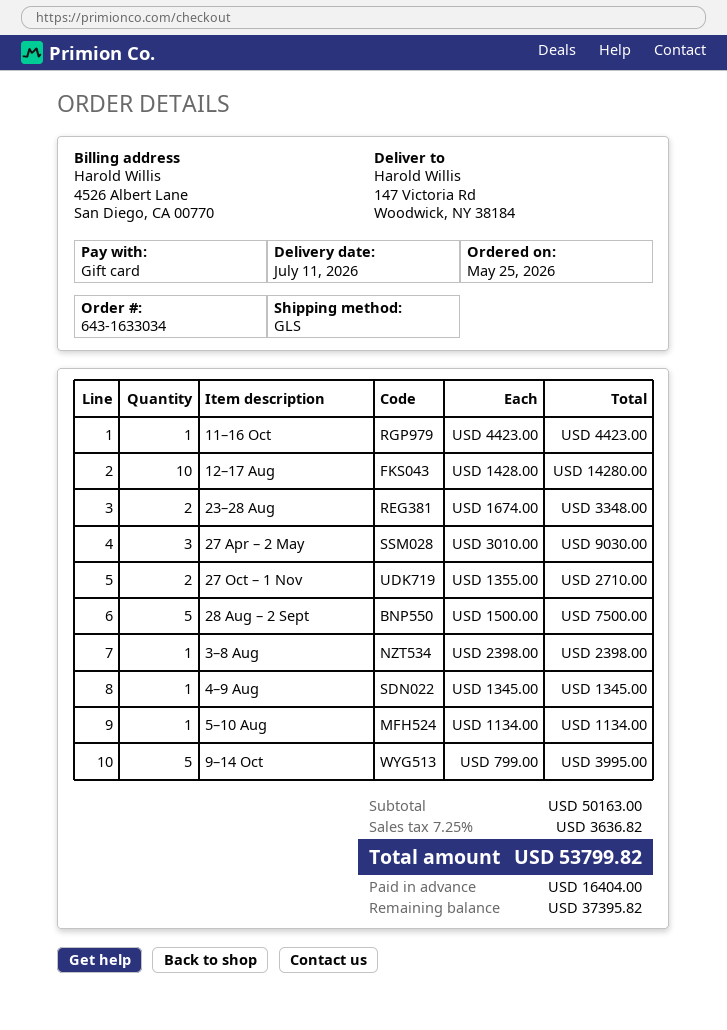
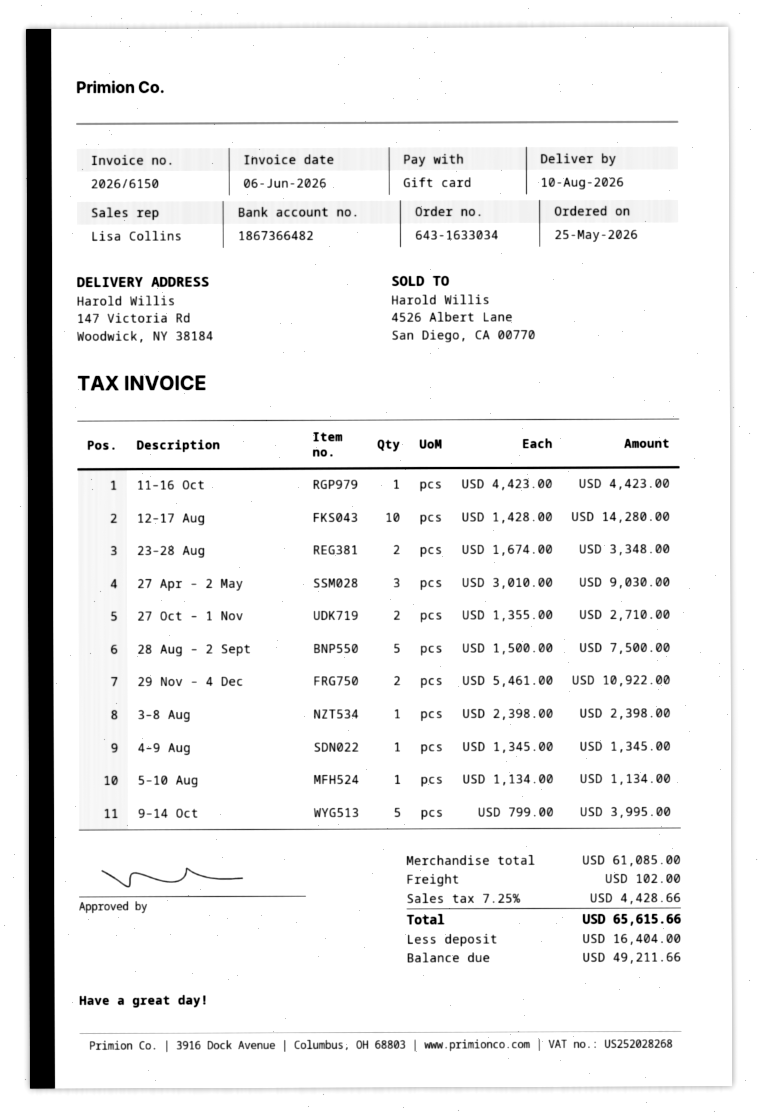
delivery date: 2026-07-11 -> 2026-08-10
29 Nov – 4 Dec: none -> 2 x 5461.00 = 10922.00
subtotal: 50163.00 -> 61085.00
shipping: none -> 102.00
tax: 7.25% = 3636.82 -> 7.25% = 4428.66
total: 53799.82 -> 65615.66
balance: 37395.82 -> 49211.66

